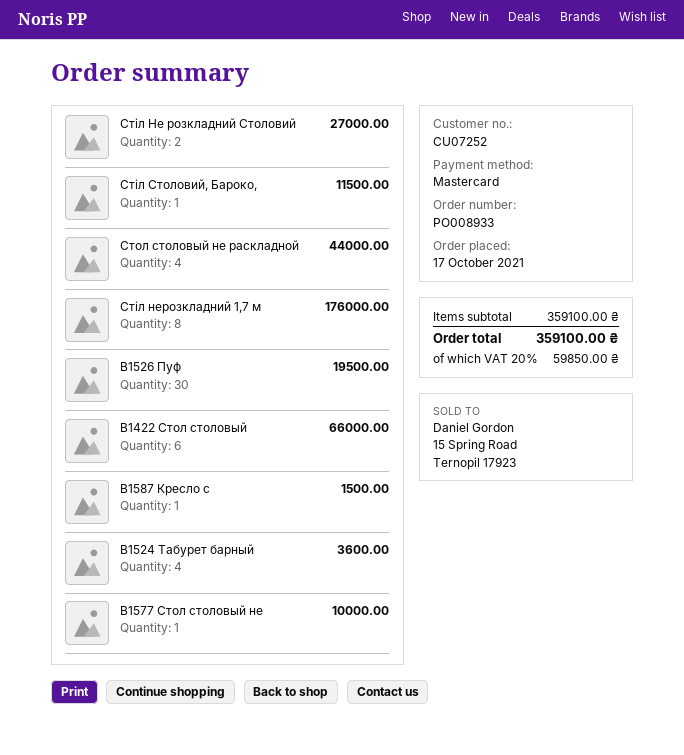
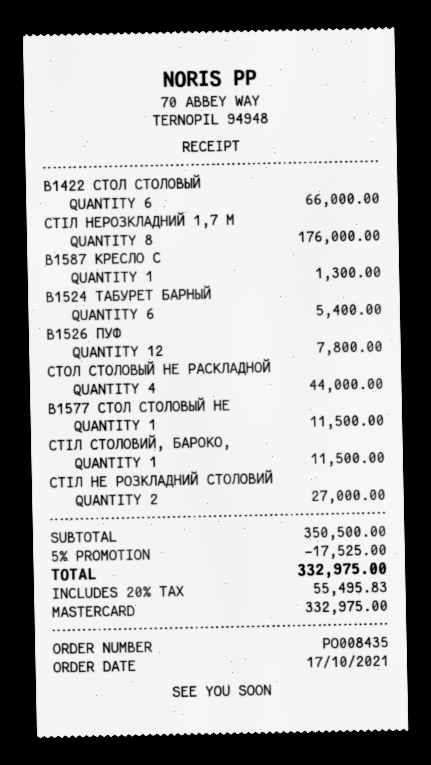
order number: PO008933 -> PO008435
В1526 Пуф: 30 for 19500.00 -> 12 for 7800.00
В1587 Кресло с: 1 for 1500.00 -> 1 for 1300.00
В1524 Табурет барный: 4 for 3600.00 -> 6 for 5400.00
В1577 Стол столовый не: 1 for 10000.00 -> 1 for 11500.00
subtotal: 359100.00 -> 350500.00
discount: none -> 5% = 17525.00
tax: 20% = 59850.00 -> 20% = 55495.83
total: 359100.00 -> 332975.00

